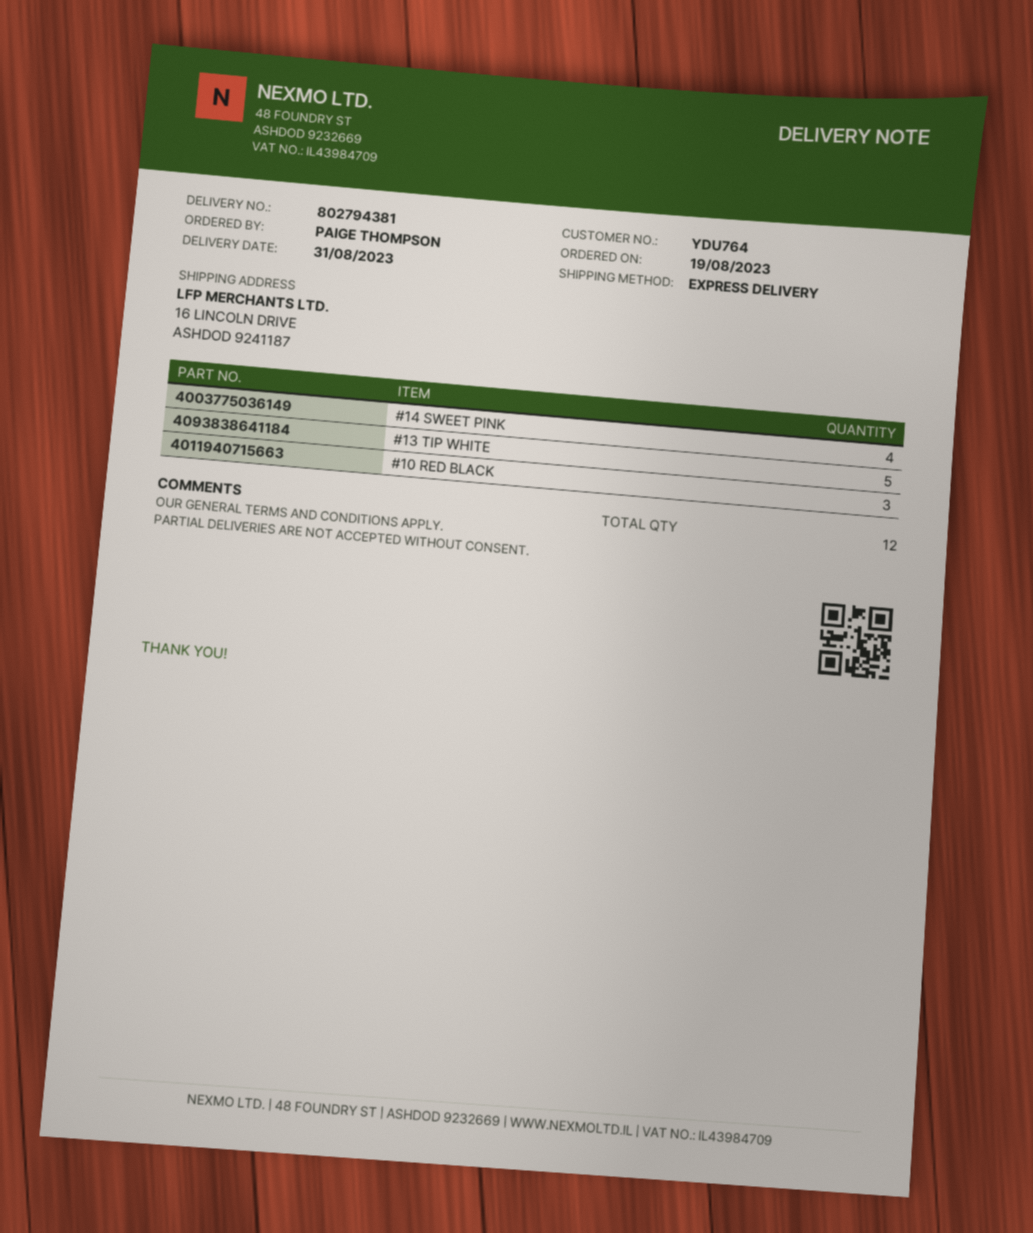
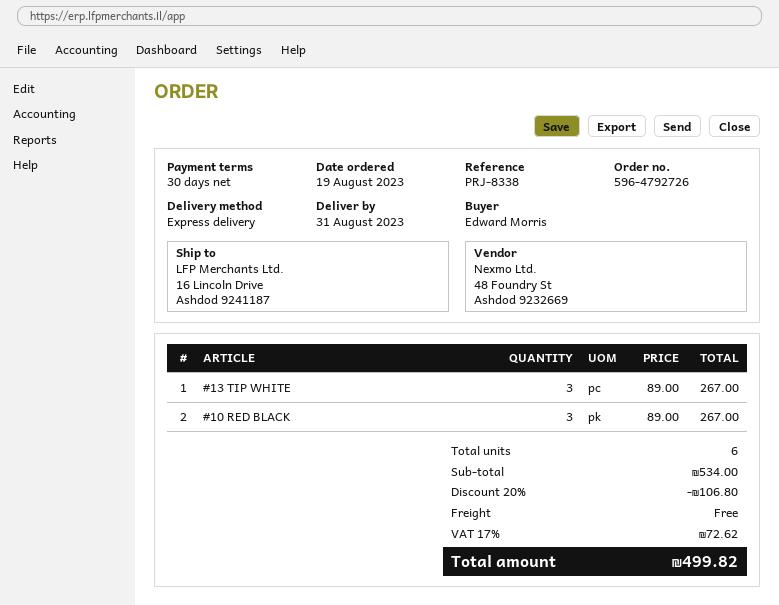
ordered by: PAIGE THOMPSON -> Edward Morris
#14 SWEET PINK: 4 -> none
#13 TIP WHITE: 5 -> 3
total quantity: 12 -> 6

